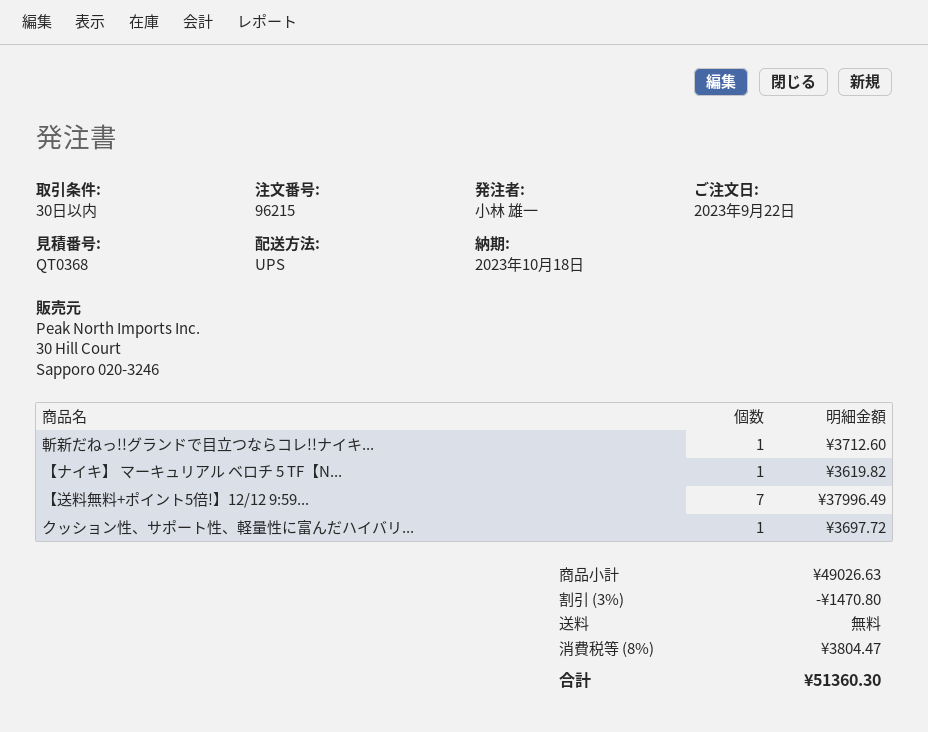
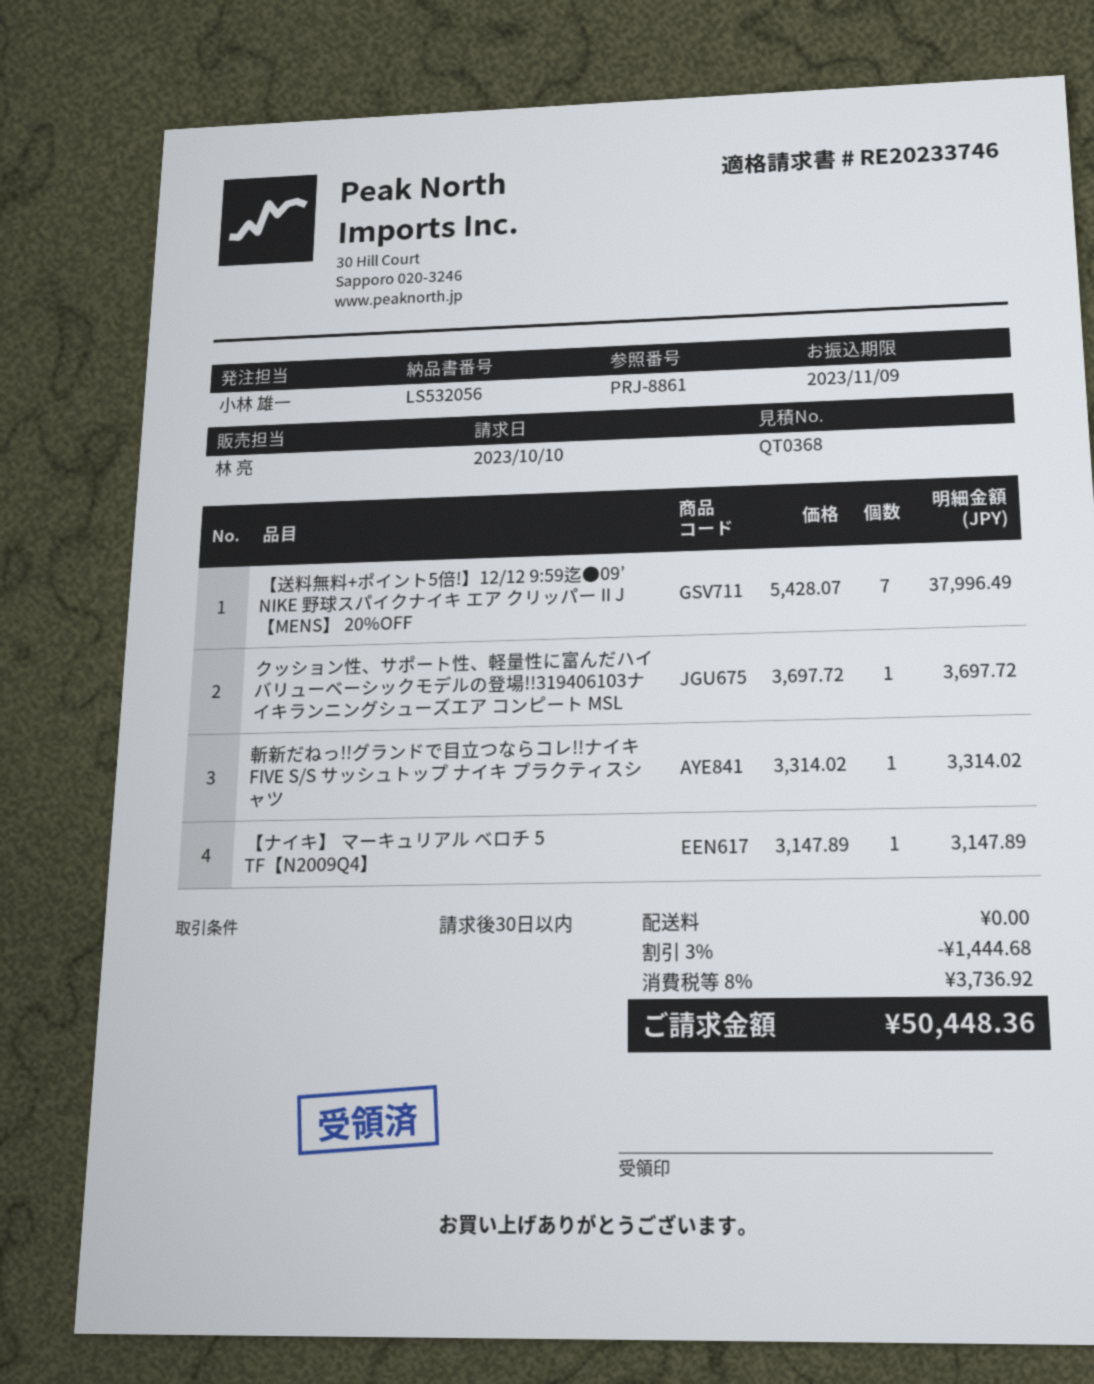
斬新だねっ!!グランドで目立つならコレ!!ナイキ...: 1 for 3712.60 -> 1 for 3314.02
【ナイキ】 マーキュリアル ベロチ 5 TF【N...: 1 for 3619.82 -> 1 for 3147.89
discount: 3% = 1470.80 -> 3% = 1444.68
tax: 8% = 3804.47 -> 8% = 3736.92
total: 51360.30 -> 50448.36

